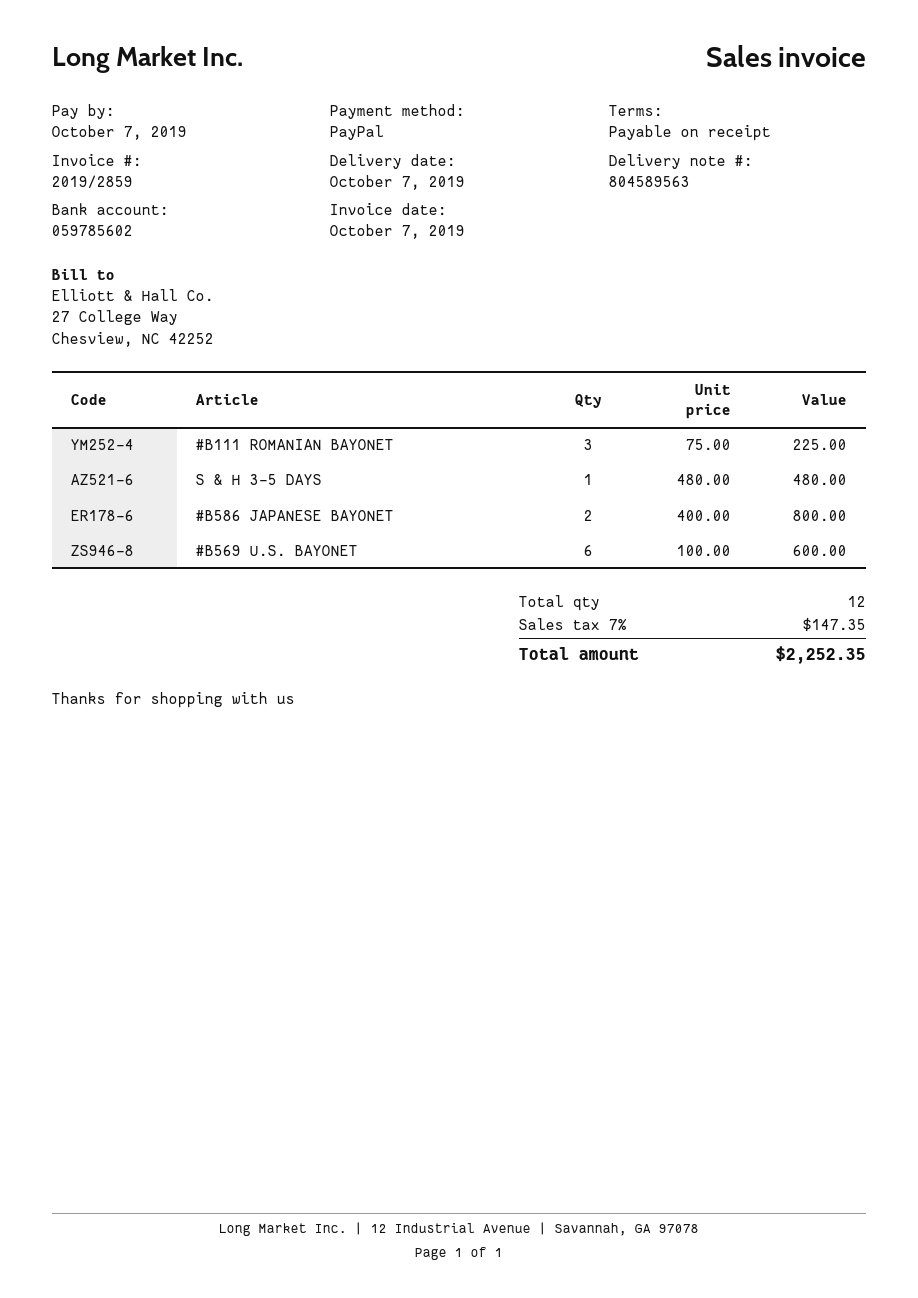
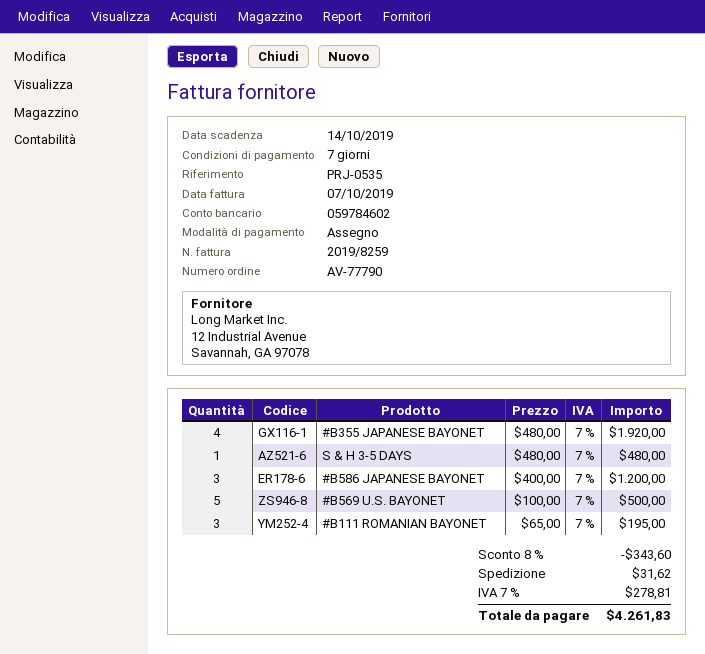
invoice number: 2019/2859 -> 2019/8259
payment terms: on receipt -> 7 days
due date: 2019-10-07 -> 2019-10-14
payment method: PayPal -> cheque
bank account: 059785602 -> 059784602
#B111 ROMANIAN BAYONET: 3 x 75.00 = 225.00 -> 3 x 65.00 = 195.00
#B586 JAPANESE BAYONET: 2 x 400.00 = 800.00 -> 3 x 400.00 = 1200.00
#B569 U.S. BAYONET: 6 x 100.00 = 600.00 -> 5 x 100.00 = 500.00
#B355 JAPANESE BAYONET: none -> 4 x 480.00 = 1920.00
discount: none -> 8% = 343.60
shipping: none -> 31.62
tax: 7% = 147.35 -> 7% = 278.81
total: 2252.35 -> 4261.83

